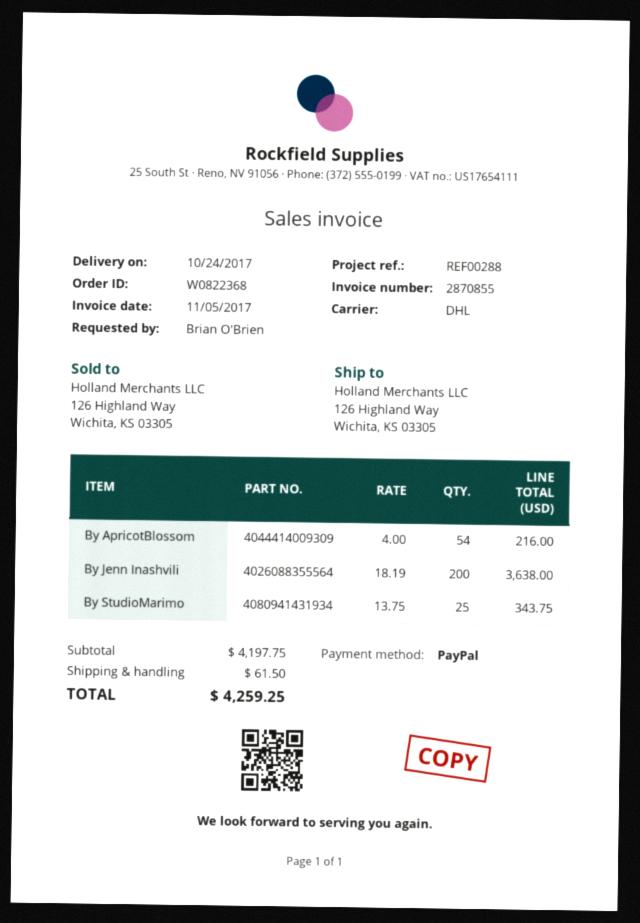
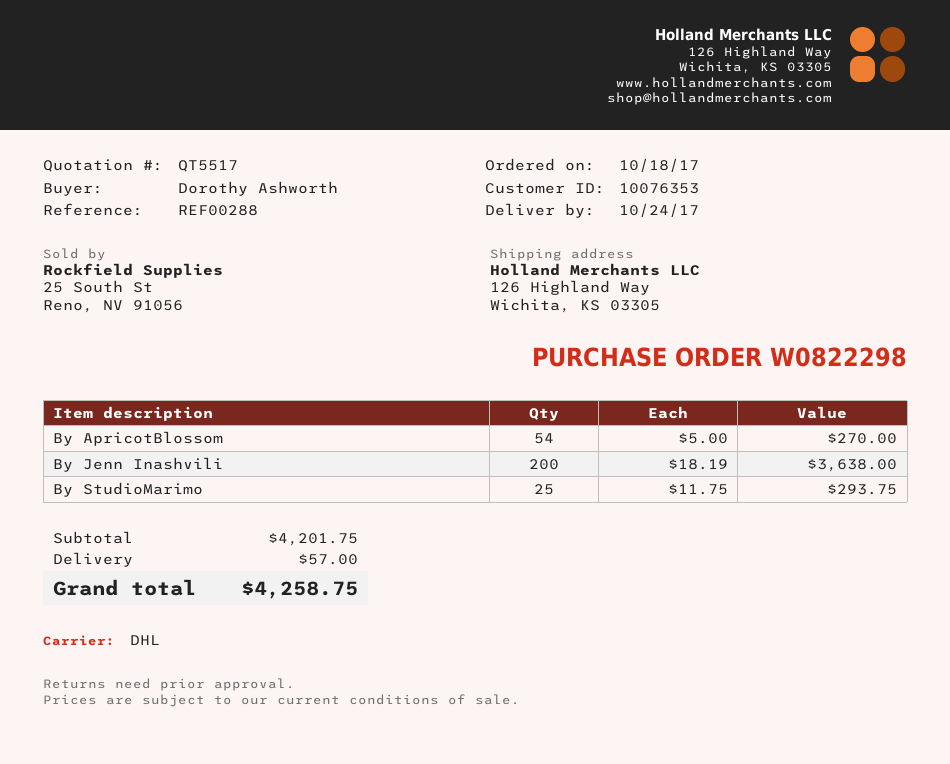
order number: W0822368 -> W0822298
ordered by: Brian O'Brien -> Dorothy Ashworth
By ApricotBlossom: 54 x 4.00 = 216.00 -> 54 x 5.00 = 270.00
By StudioMarimo: 25 x 13.75 = 343.75 -> 25 x 11.75 = 293.75
subtotal: 4197.75 -> 4201.75
shipping: 61.50 -> 57.00
total: 4259.25 -> 4258.75

